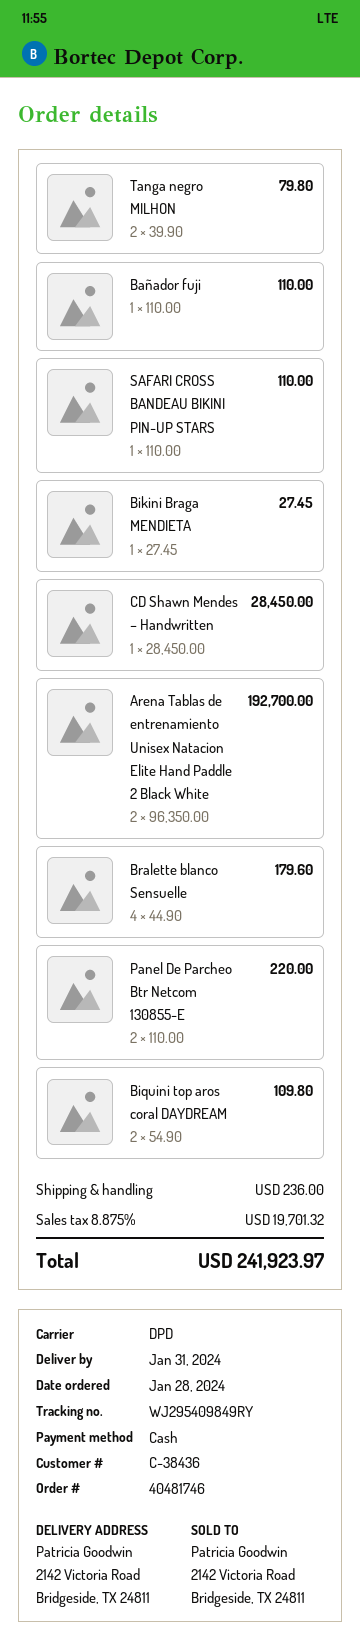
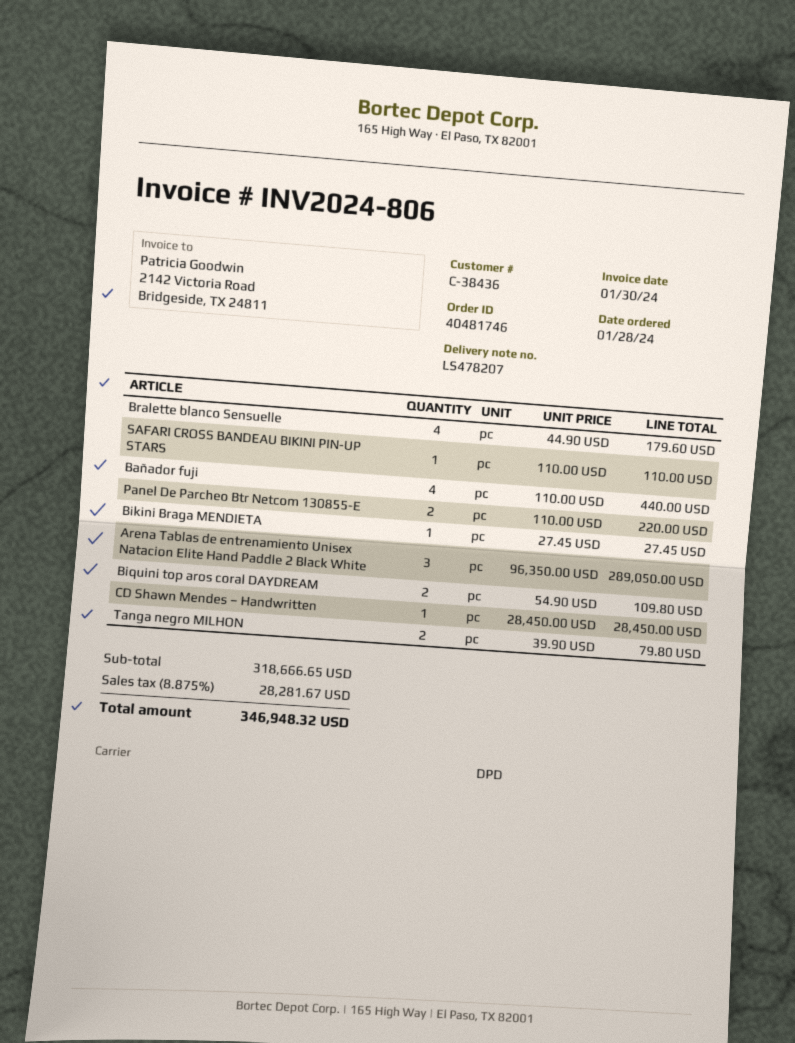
Bañador fuji: 1 x 110.00 = 110.00 -> 4 x 110.00 = 440.00
Arena Tablas de entrenamiento Unisex Natacion Elite Hand Paddle 2 Black White: 2 x 96350.00 = 192700.00 -> 3 x 96350.00 = 289050.00
shipping: 236.00 -> none
tax: 8.875% = 19701.32 -> 8.875% = 28281.67
total: 241923.97 -> 346948.32

